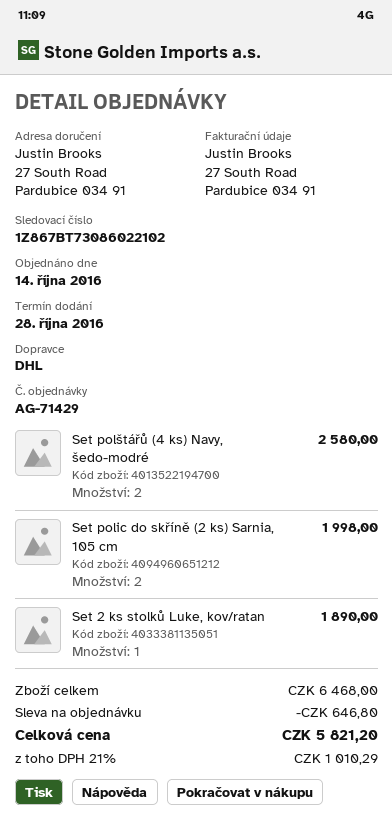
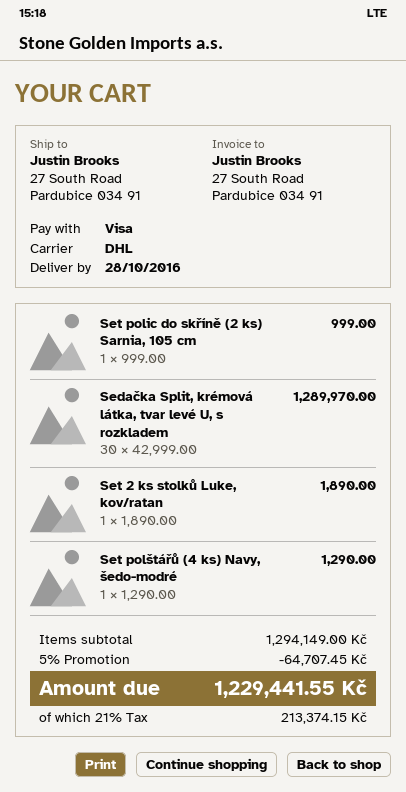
Set polštářů (4 ks) Navy, šedo-modré: 2 for 2580.00 -> 1 for 1290.00
Set polic do skříně (2 ks) Sarnia, 105 cm: 2 for 1998.00 -> 1 for 999.00
Sedačka Split, krémová látka, tvar levé U, s rozkladem: none -> 30 for 1289970.00
subtotal: 6468.00 -> 1294149.00
discount: 646.80 -> 64707.45
tax: 21% = 1010.29 -> 21% = 213374.15
total: 5821.20 -> 1229441.55

